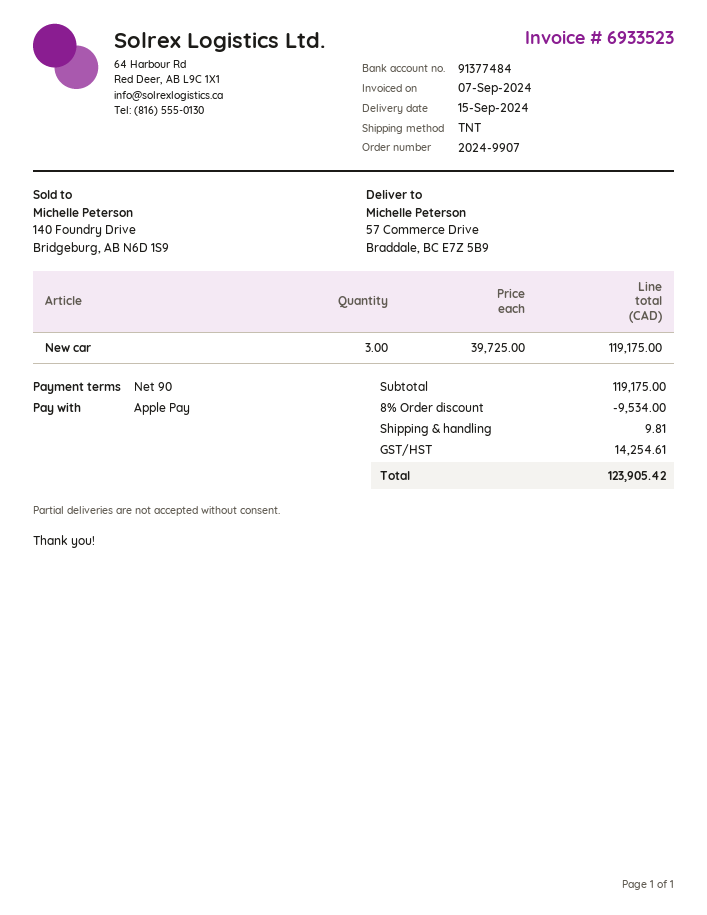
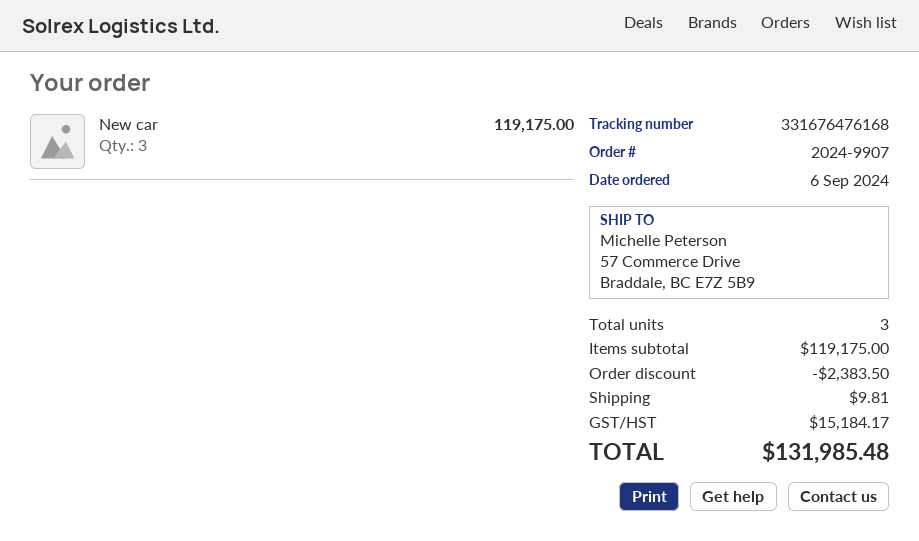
discount: 9534.00 -> 2383.50
tax: 14254.61 -> 15184.17
total: 123905.42 -> 131985.48

